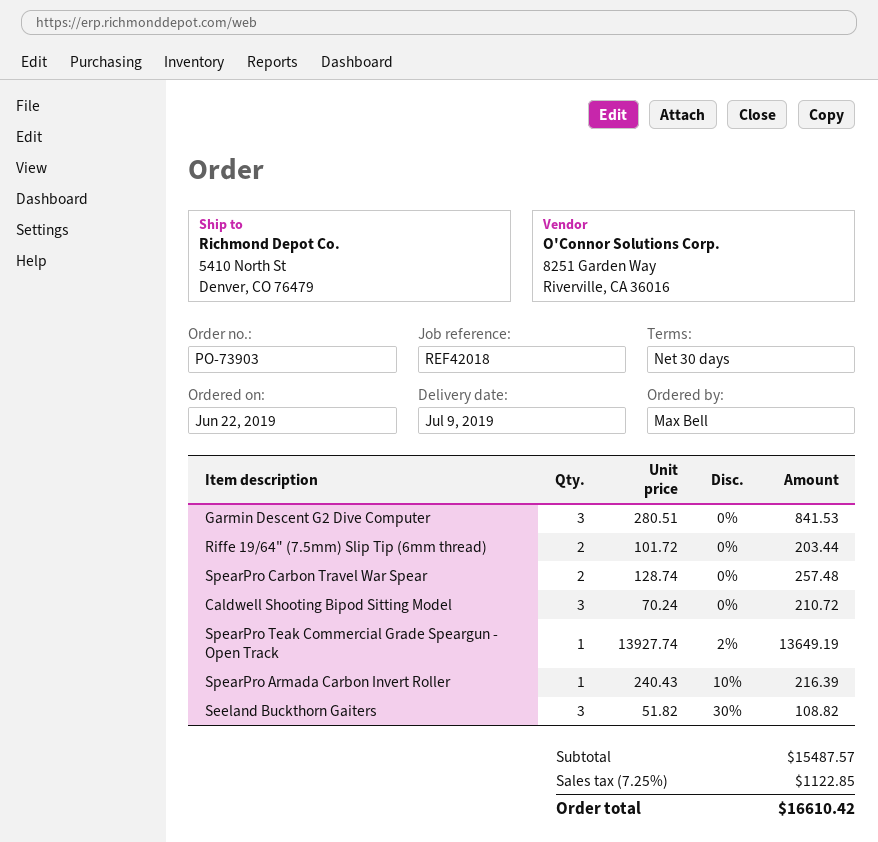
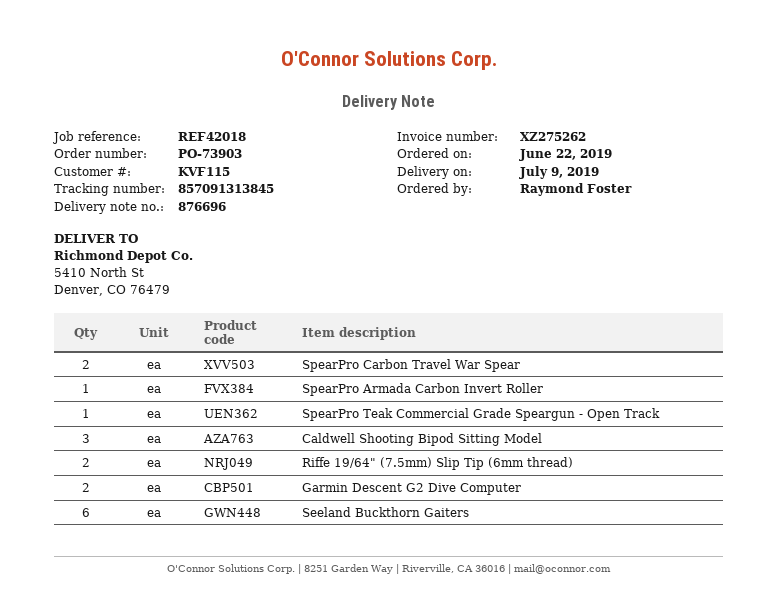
ordered by: Max Bell -> Raymond Foster
Garmin Descent G2 Dive Computer: 3 -> 2
Seeland Buckthorn Gaiters: 3 -> 6

